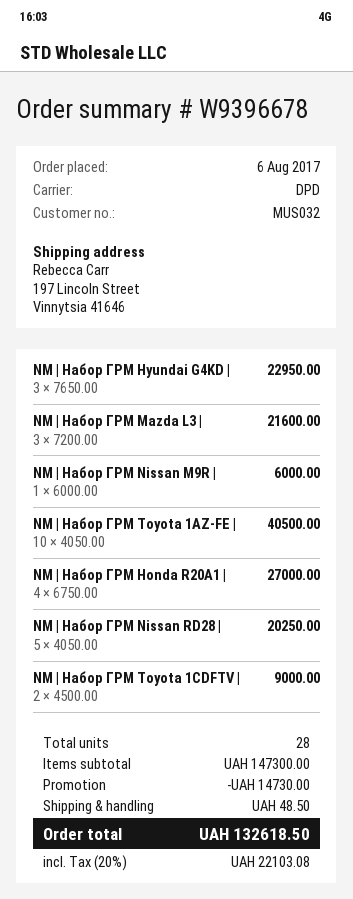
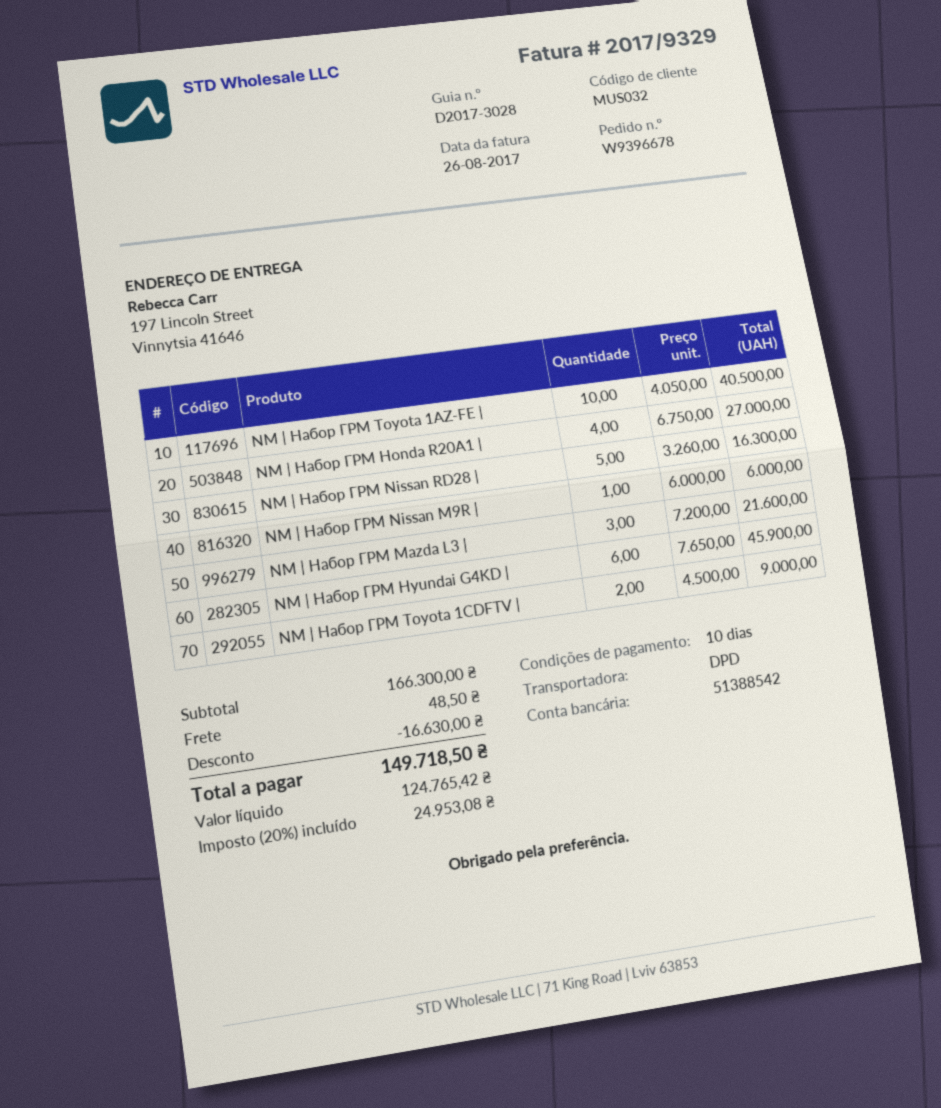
NM | Набор ГРМ Hyundai G4KD |: 3 x 7650.00 = 22950.00 -> 6 x 7650.00 = 45900.00
NM | Набор ГРМ Nissan RD28 |: 5 x 4050.00 = 20250.00 -> 5 x 3260.00 = 16300.00
subtotal: 147300.00 -> 166300.00
discount: 14730.00 -> 16630.00
tax: 20% = 22103.08 -> 20% = 24953.08
total: 132618.50 -> 149718.50

